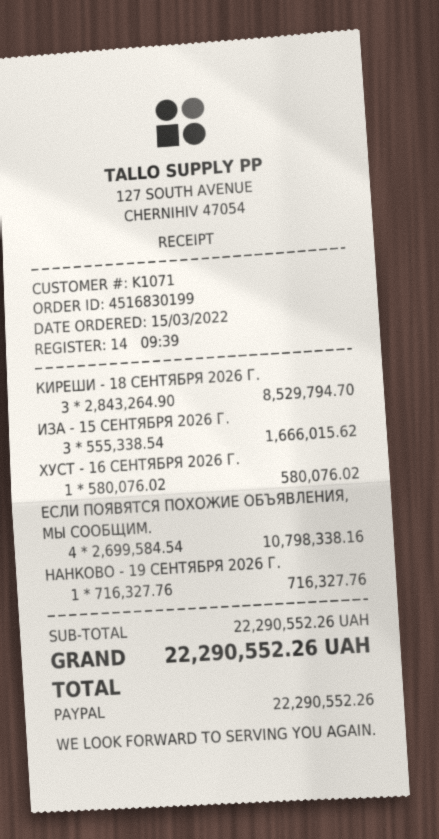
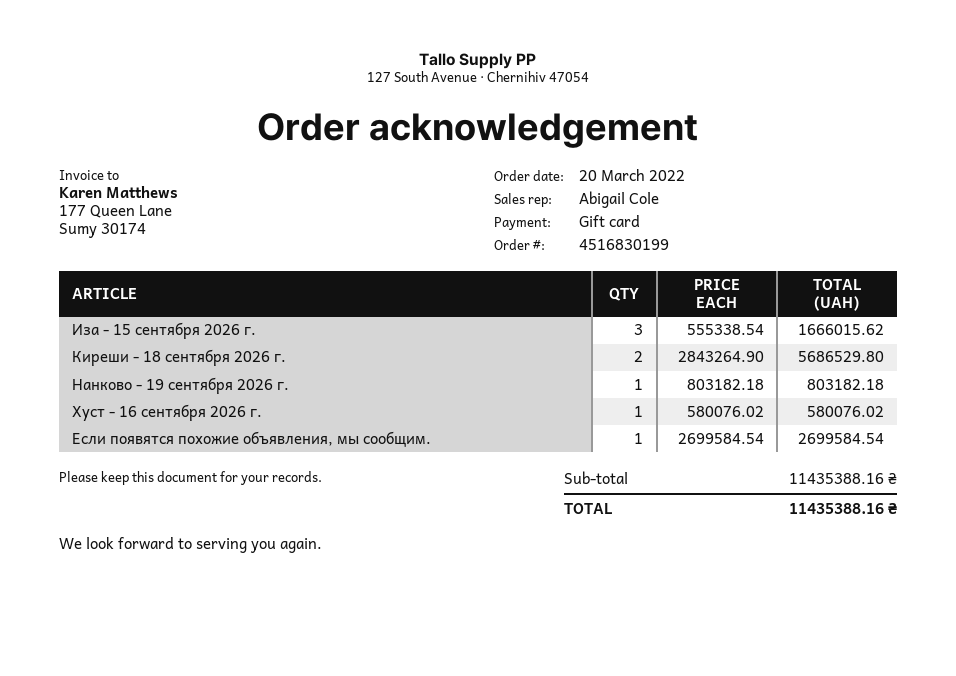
order date: 2022-03-15 -> 2022-03-20
payment method: PayPal -> gift card
КИРЕШИ - 18 СЕНТЯБРЯ 2026 Г.: 3 x 2843264.90 = 8529794.70 -> 2 x 2843264.90 = 5686529.80
ЕСЛИ ПОЯВЯТСЯ ПОХОЖИЕ ОБЪЯВЛЕНИЯ, МЫ СООБЩИМ.: 4 x 2699584.54 = 10798338.16 -> 1 x 2699584.54 = 2699584.54
НАНКОВО - 19 СЕНТЯБРЯ 2026 Г.: 1 x 716327.76 = 716327.76 -> 1 x 803182.18 = 803182.18
subtotal: 22290552.26 -> 11435388.16
total: 22290552.26 -> 11435388.16

